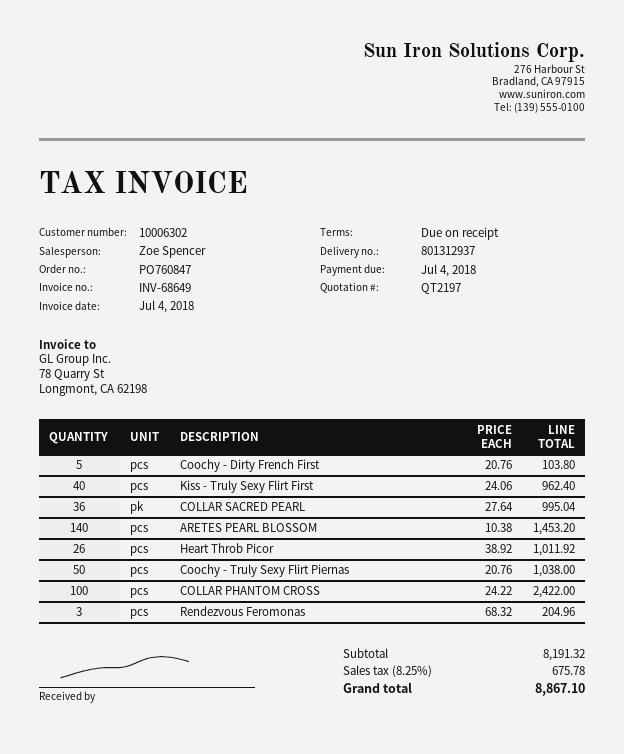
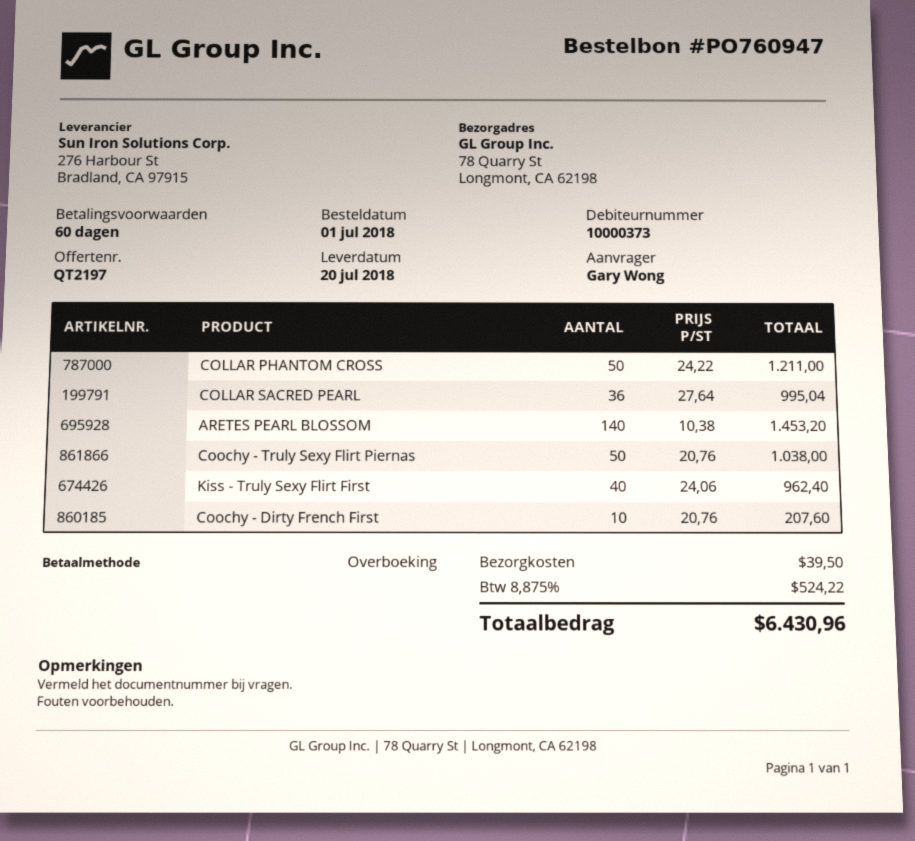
order number: PO760847 -> PO760947
payment terms: on receipt -> 60 days
customer number: 10006302 -> 10000373
Coochy - Dirty French First: 5 x 20.76 = 103.80 -> 10 x 20.76 = 207.60
Heart Throb Picor: 26 x 38.92 = 1011.92 -> none
COLLAR PHANTOM CROSS: 100 x 24.22 = 2422.00 -> 50 x 24.22 = 1211.00
Rendezvous Feromonas: 3 x 68.32 = 204.96 -> none
shipping: none -> 39.50
tax: 8.25% = 675.78 -> 8.875% = 524.22
total: 8867.10 -> 6430.96

